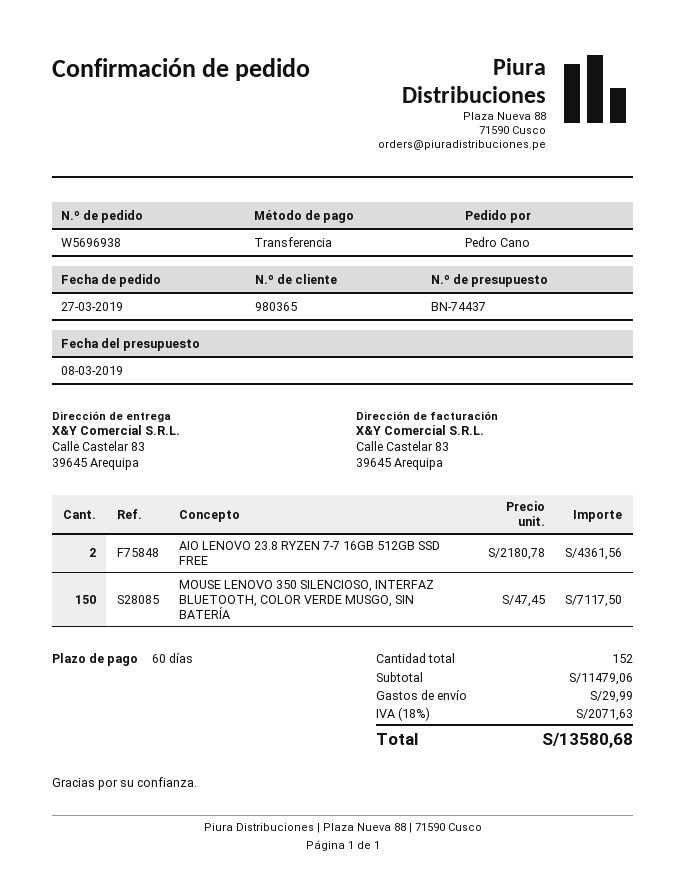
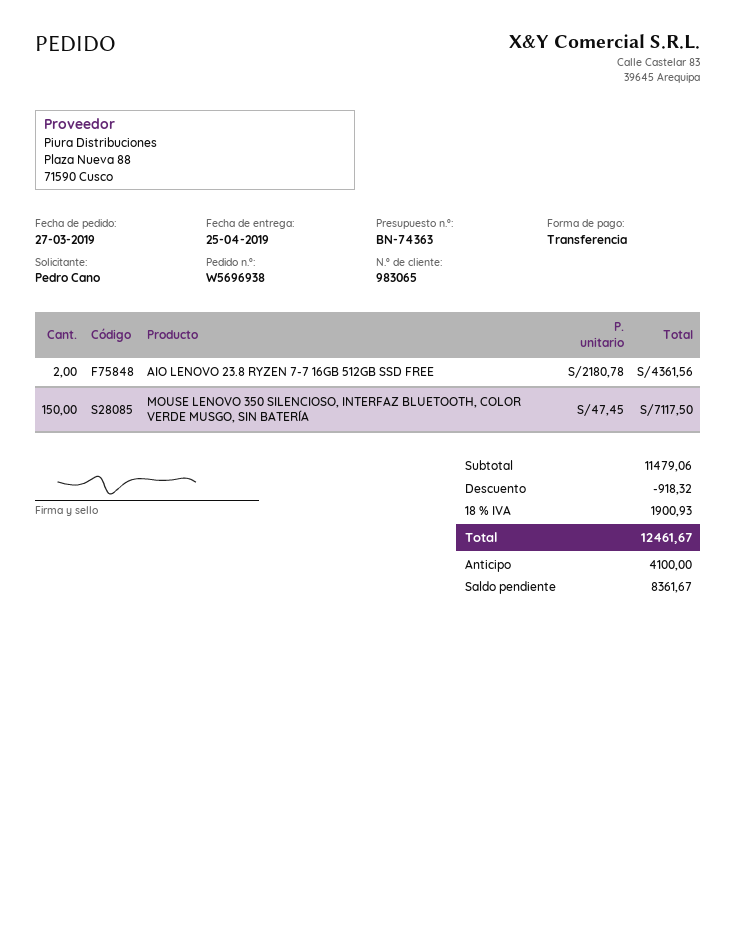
quote number: BN-74437 -> BN-74363
customer number: 980365 -> 983065
discount: none -> 918.32
shipping: 29.99 -> none
tax: 18% = 2071.63 -> 18% = 1900.93
total: 13580.68 -> 12461.67

